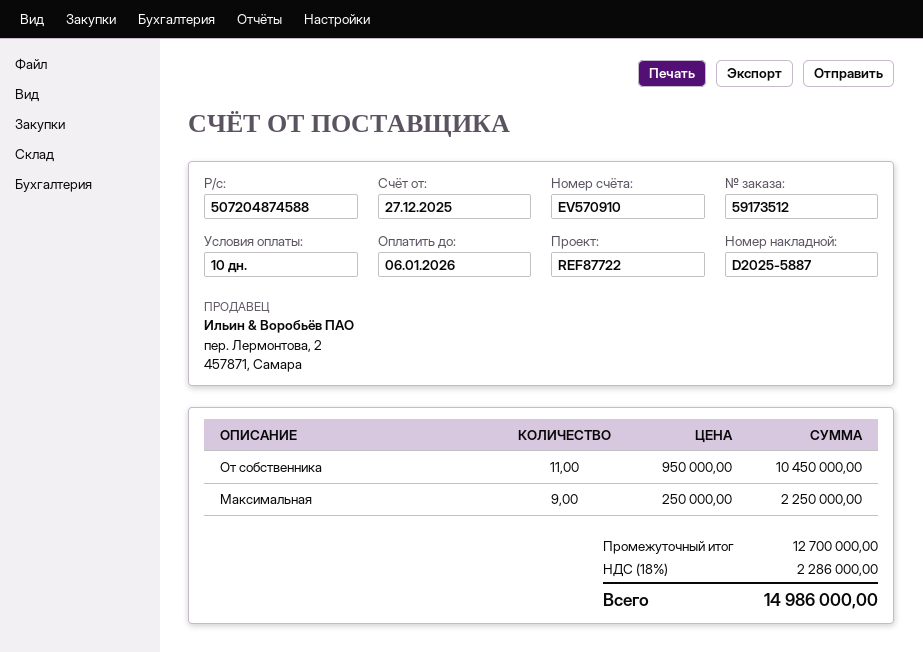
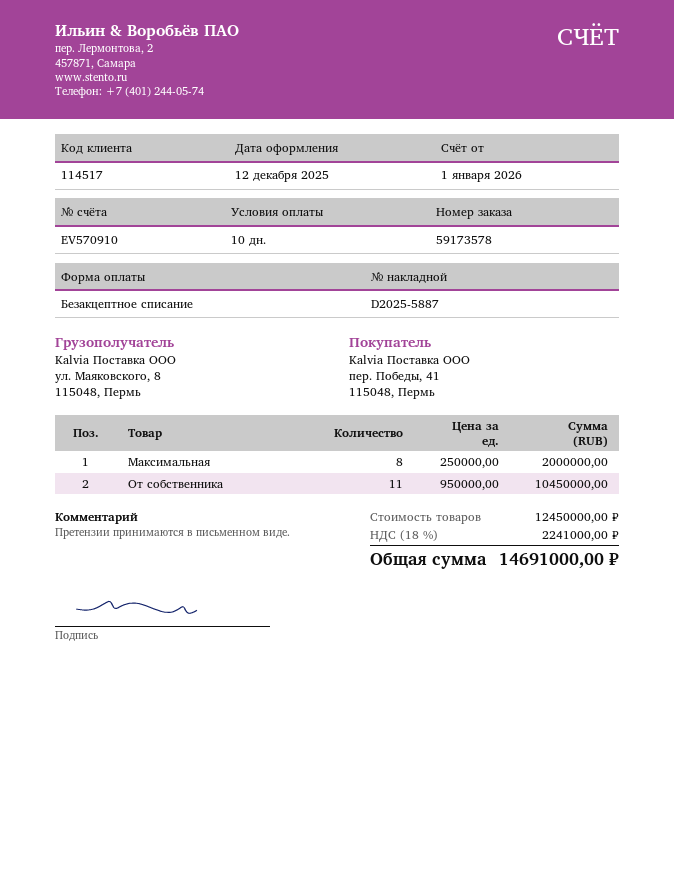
order number: 59173512 -> 59173578
invoice date: 2025-12-27 -> 2026-01-01
Максимальная: 9 x 250000.00 = 2250000.00 -> 8 x 250000.00 = 2000000.00
subtotal: 12700000.00 -> 12450000.00
tax: 18% = 2286000.00 -> 18% = 2241000.00
total: 14986000.00 -> 14691000.00

